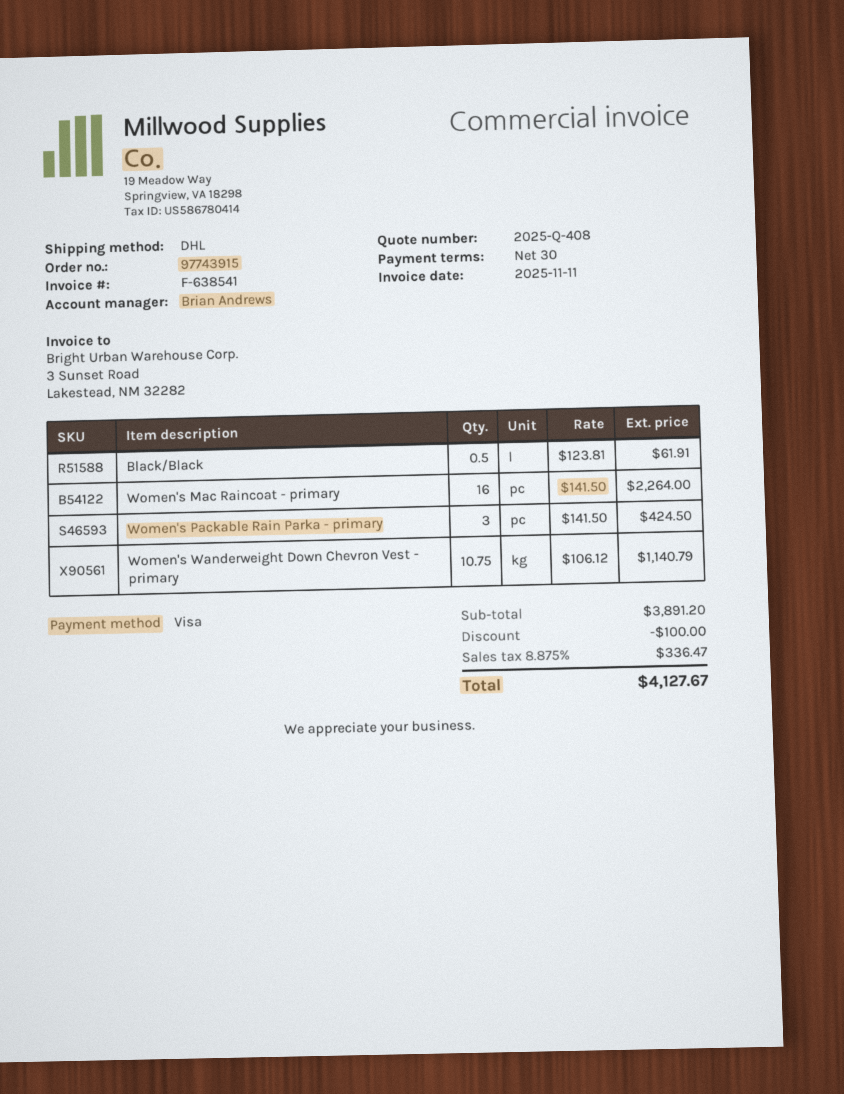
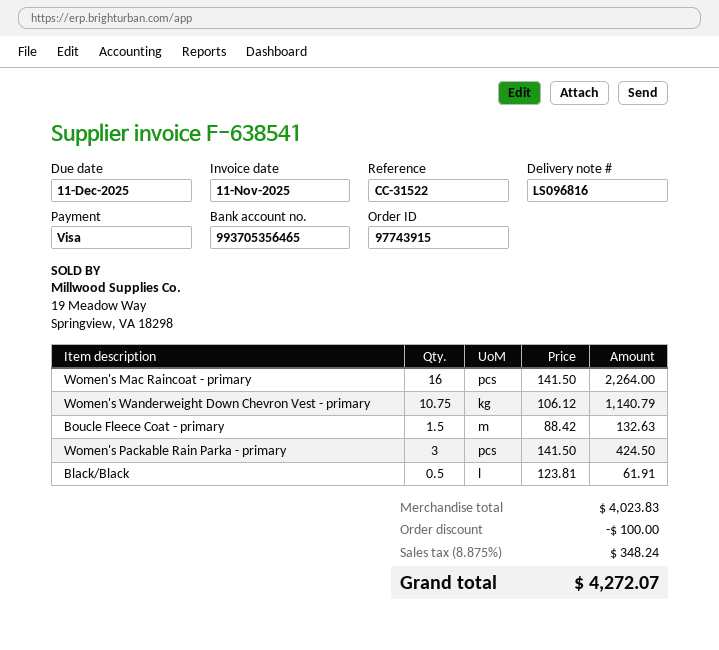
Boucle Fleece Coat - primary: none -> 1.5 x 88.42 = 132.63
subtotal: 3891.20 -> 4023.83
tax: 8.875% = 336.47 -> 8.875% = 348.24
total: 4127.67 -> 4272.07

